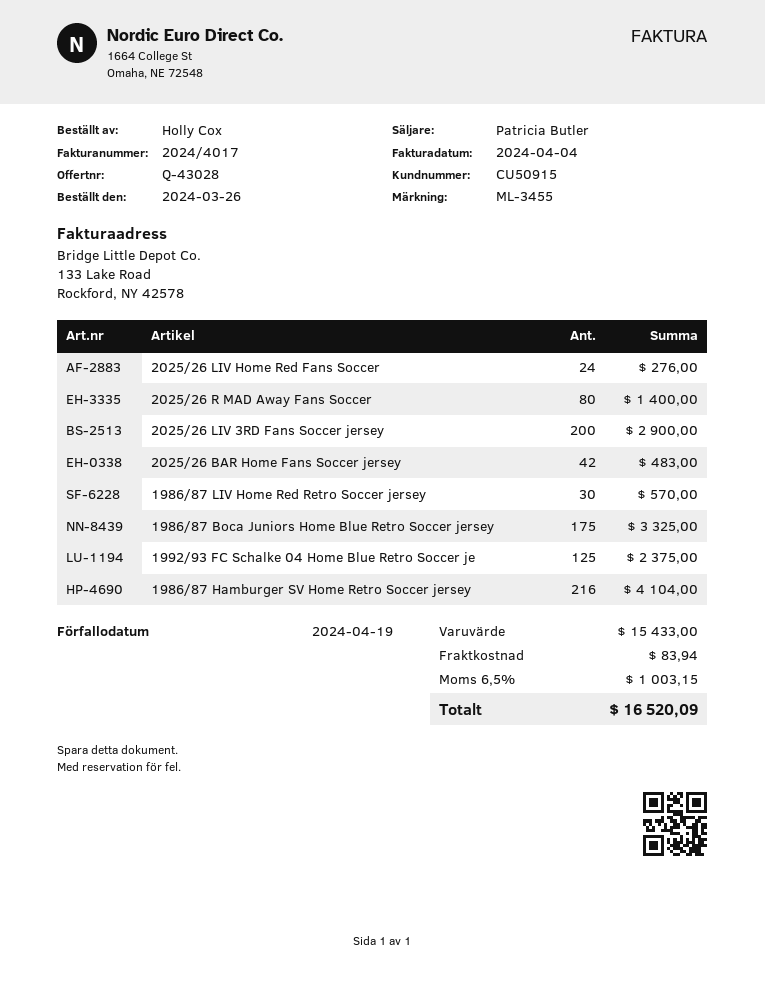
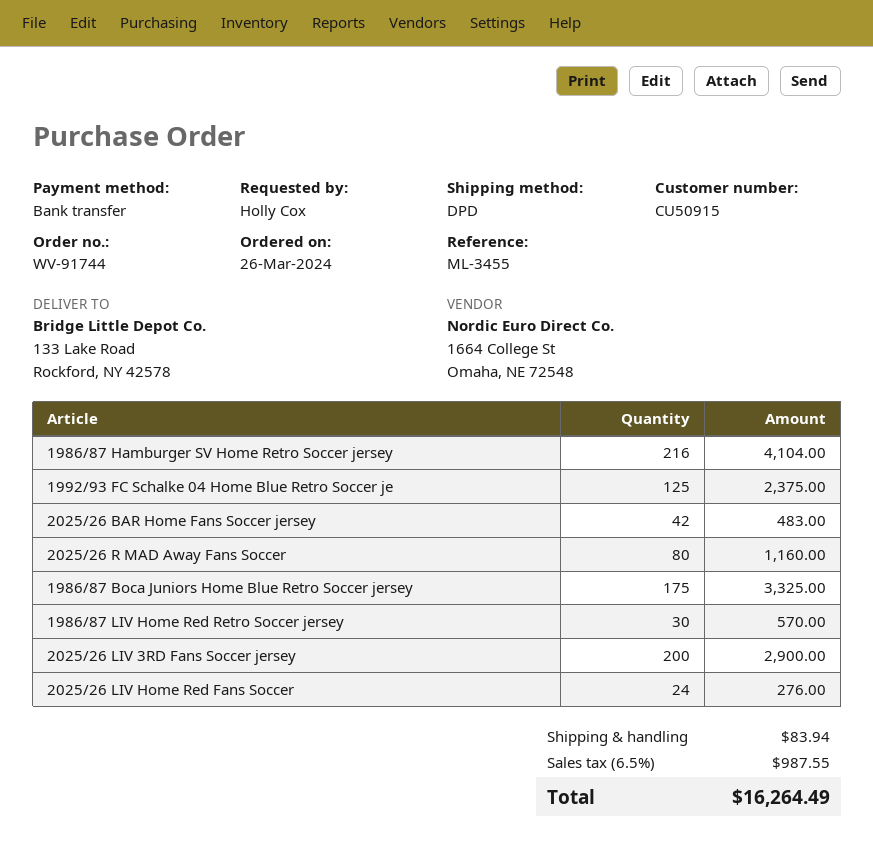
2025/26 R MAD Away Fans Soccer: 80 for 1400.00 -> 80 for 1160.00
tax: 6.5% = 1003.15 -> 6.5% = 987.55
total: 16520.09 -> 16264.49

